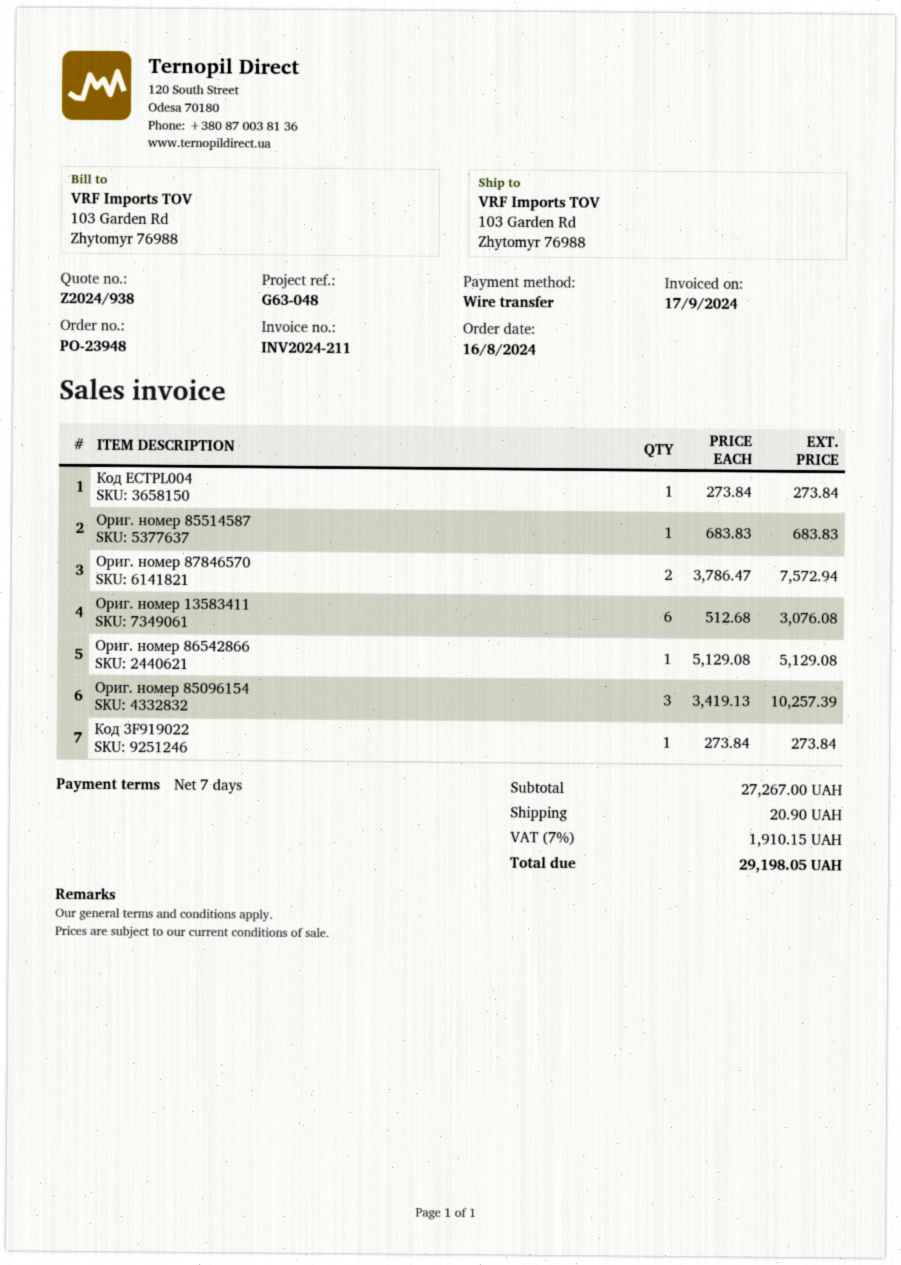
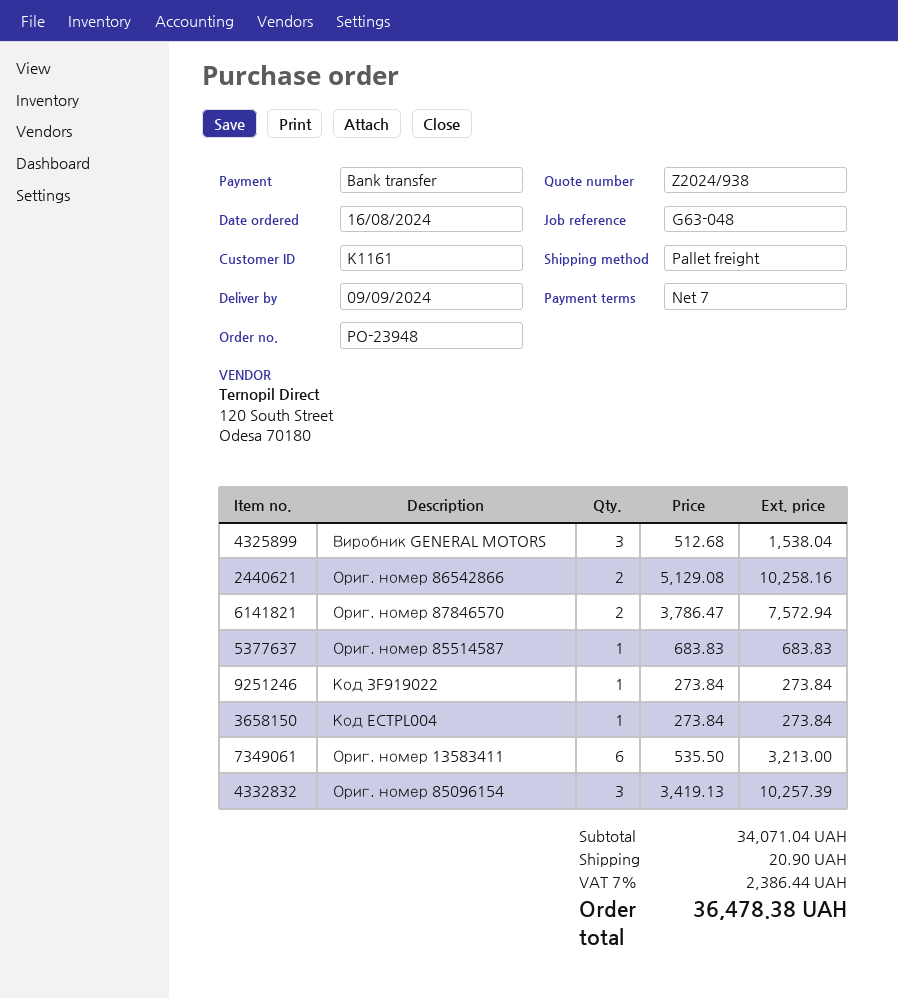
Ориг. номер 13583411: 6 x 512.68 = 3076.08 -> 6 x 535.50 = 3213.00
Ориг. номер 86542866: 1 x 5129.08 = 5129.08 -> 2 x 5129.08 = 10258.16
Виробник GENERAL MOTORS: none -> 3 x 512.68 = 1538.04
subtotal: 27267.00 -> 34071.04
tax: 7% = 1910.15 -> 7% = 2386.44
total: 29198.05 -> 36478.38

